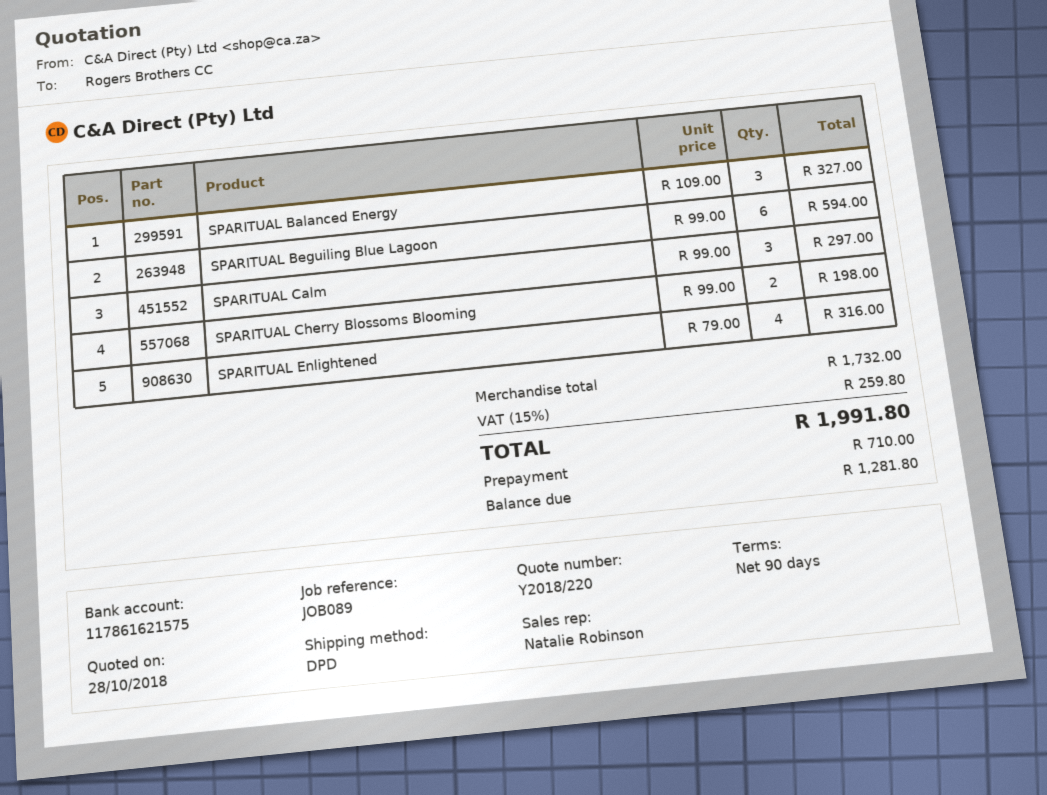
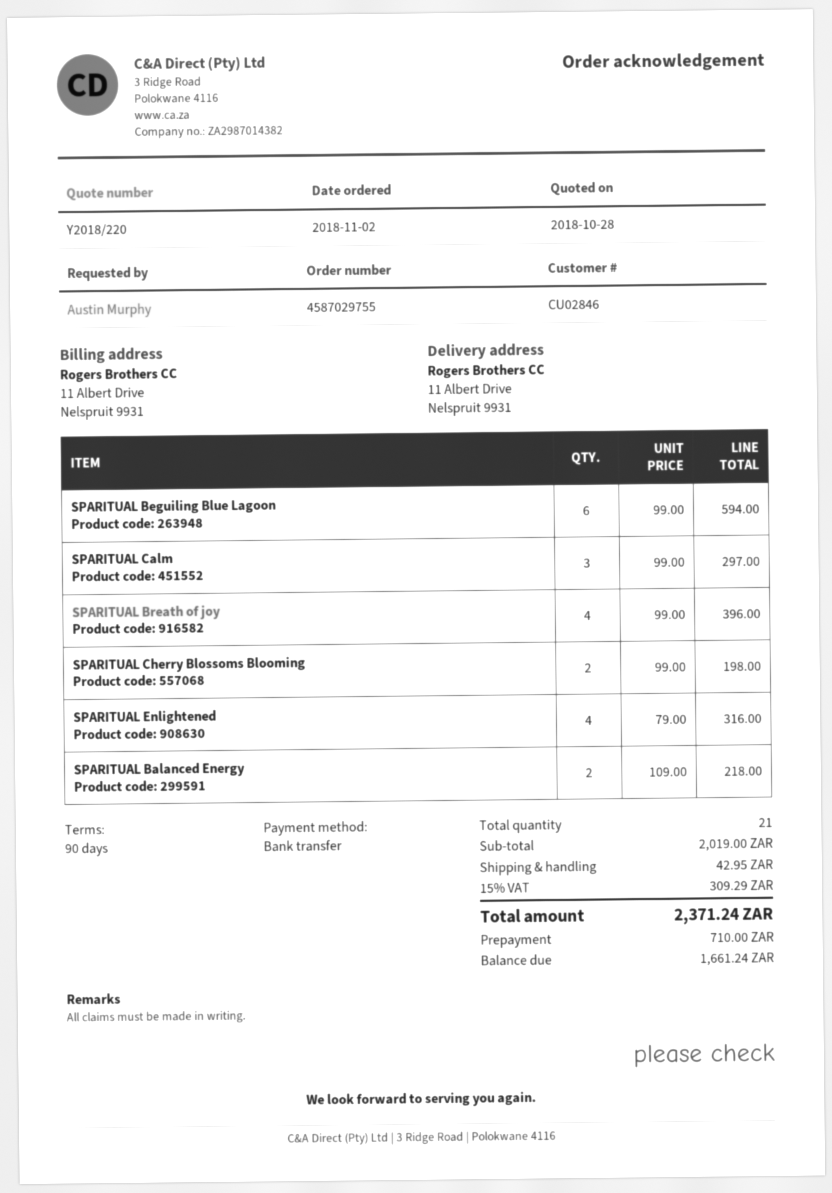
SPARITUAL Balanced Energy: 3 x 109.00 = 327.00 -> 2 x 109.00 = 218.00
SPARITUAL Breath of joy: none -> 4 x 99.00 = 396.00
subtotal: 1732.00 -> 2019.00
shipping: none -> 42.95
tax: 15% = 259.80 -> 15% = 309.29
total: 1991.80 -> 2371.24
balance: 1281.80 -> 1661.24

